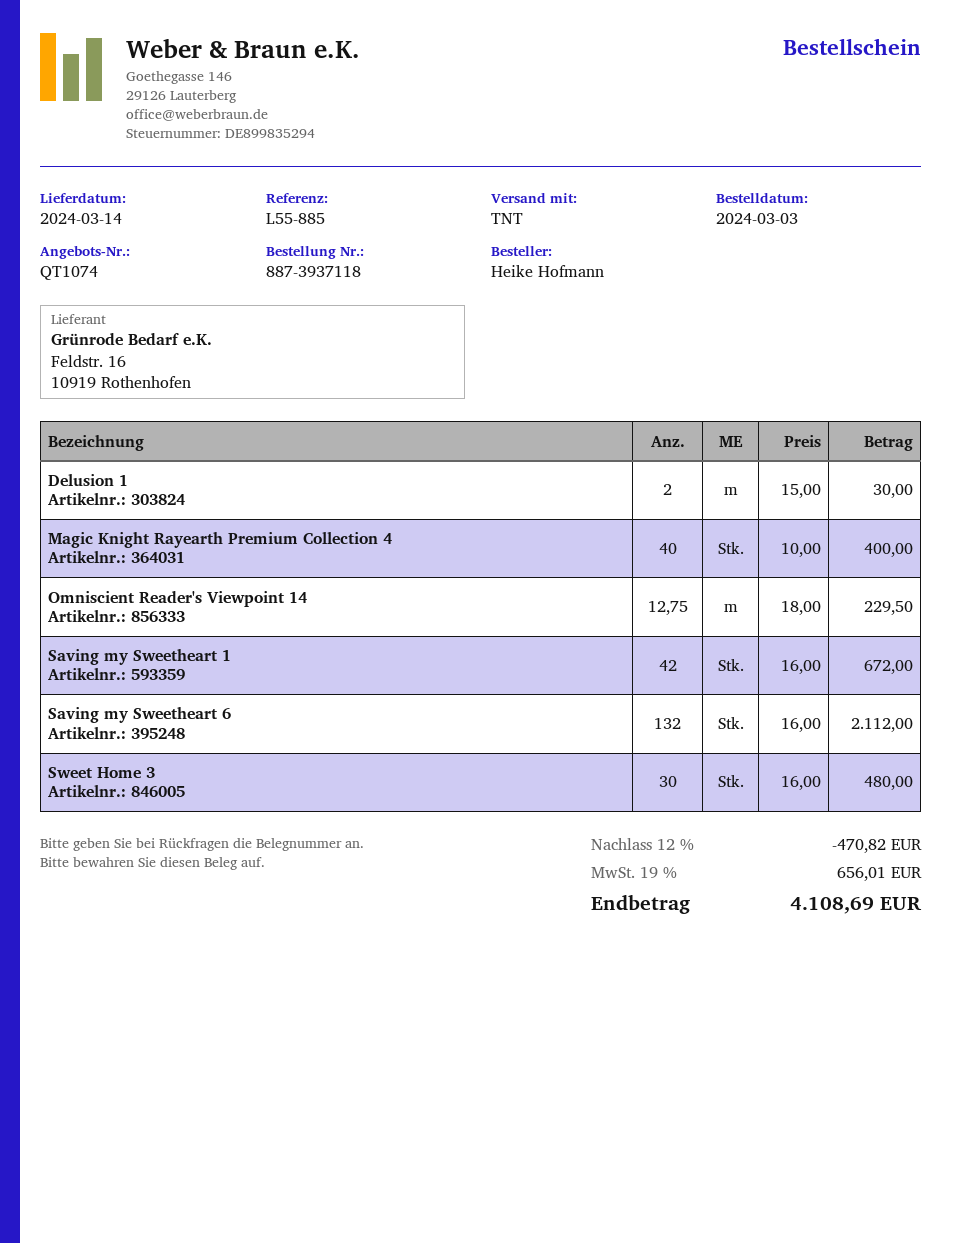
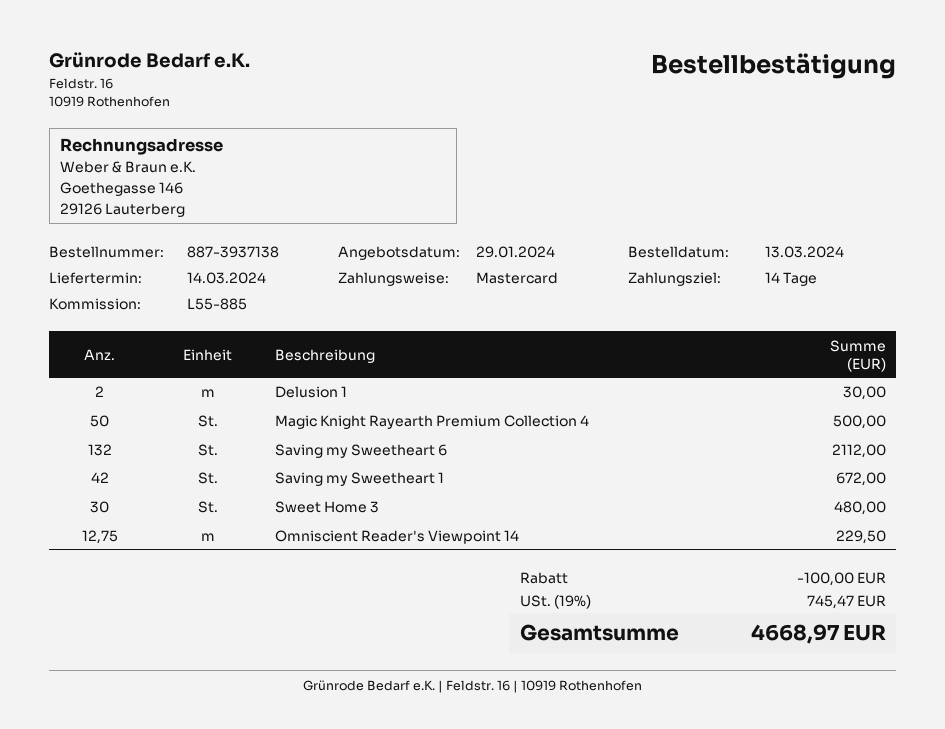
order number: 887-3937118 -> 887-3937138
order date: 2024-03-03 -> 2024-03-13
Magic Knight Rayearth Premium Collection 4: 40 for 400.00 -> 50 for 500.00
discount: 470.82 -> 100.00
tax: 19% = 656.01 -> 19% = 745.47
total: 4108.69 -> 4668.97

